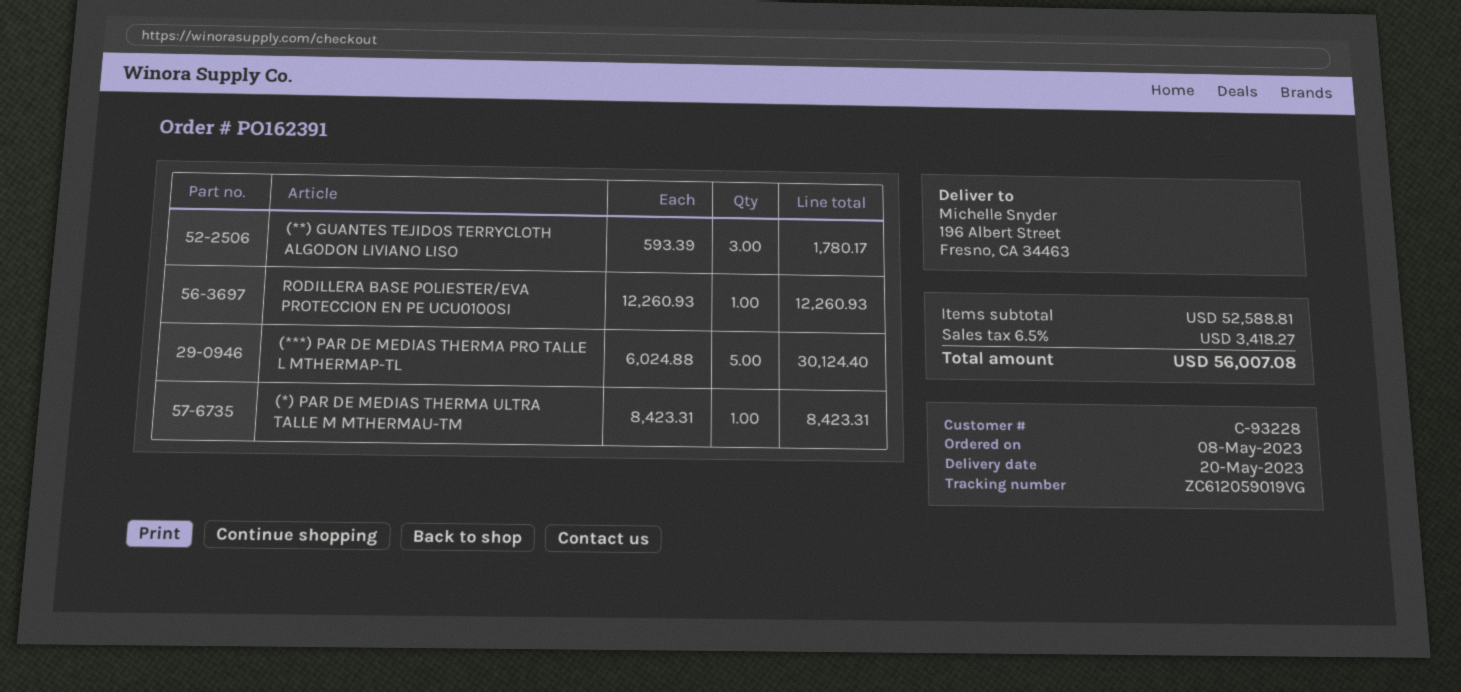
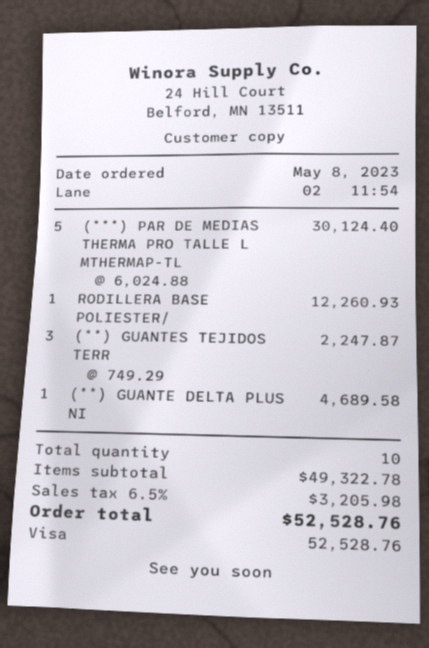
(**) GUANTES TEJIDOS TERRYCLOTH ALGODON LIVIANO LISO: 3 x 593.39 = 1780.17 -> 3 x 749.29 = 2247.87
(*) PAR DE MEDIAS THERMA ULTRA TALLE M MTHERMAU-TM: 1 x 8423.31 = 8423.31 -> none
(**) GUANTE DELTA PLUS NI: none -> 1 x 4689.58 = 4689.58
subtotal: 52588.81 -> 49322.78
tax: 6.5% = 3418.27 -> 6.5% = 3205.98
total: 56007.08 -> 52528.76

